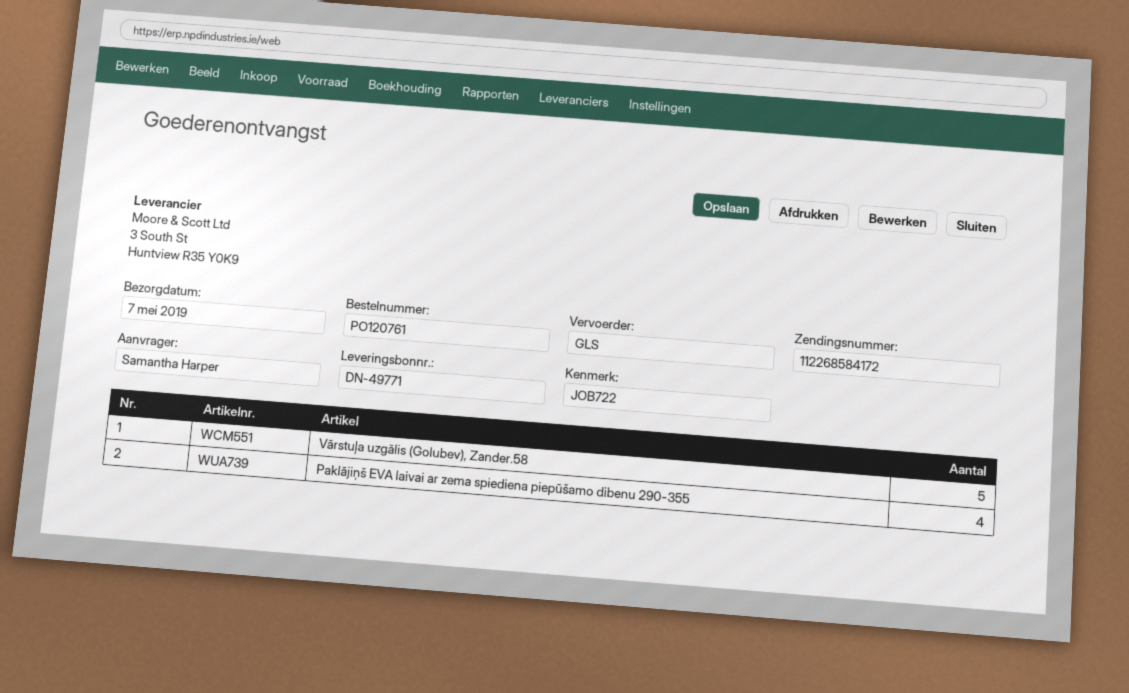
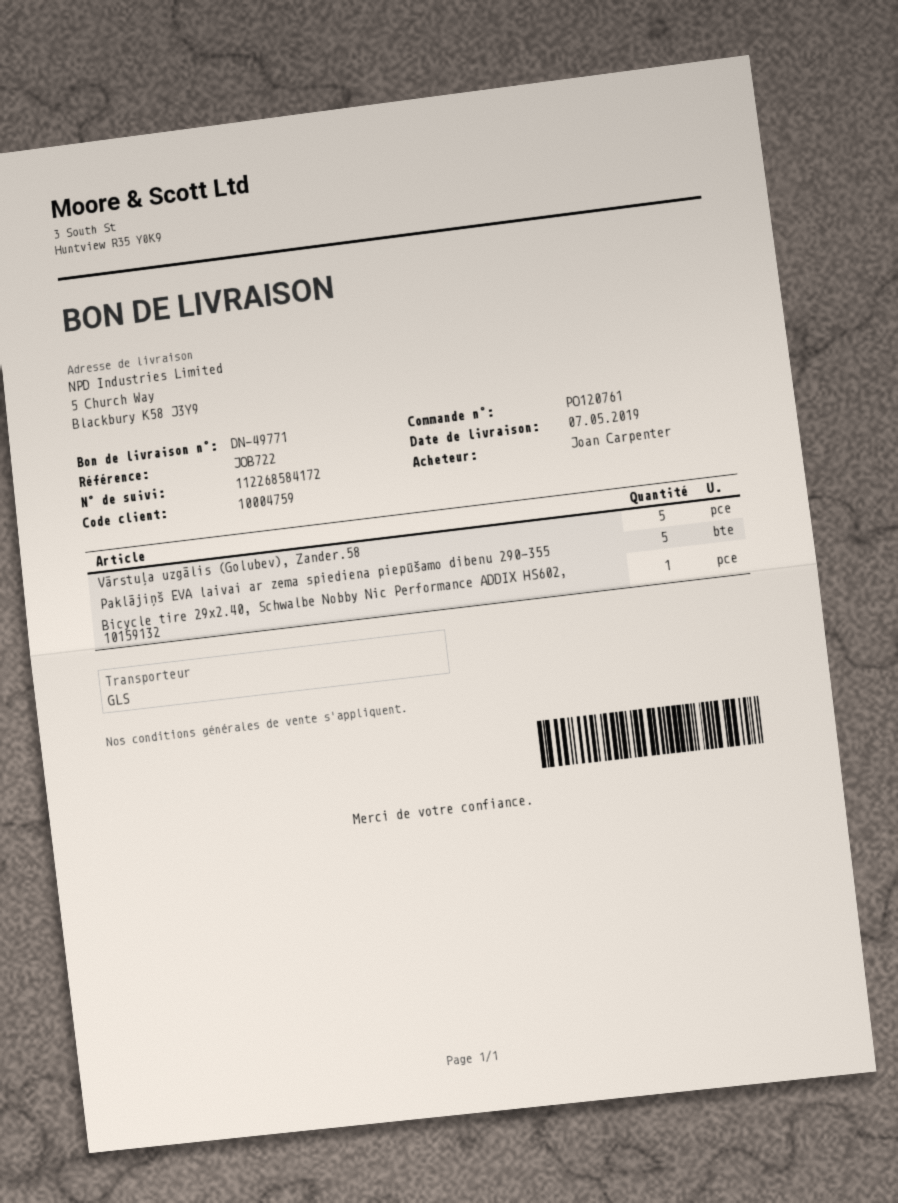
ordered by: Samantha Harper -> Joan Carpenter
Paklājiņš EVA laivai ar zema spiediena piepūšamo dibenu 290-355: 4 -> 5
Bicycle tire 29x2.40, Schwalbe Nobby Nic Performance ADDIX HS602, 10159132: none -> 1

